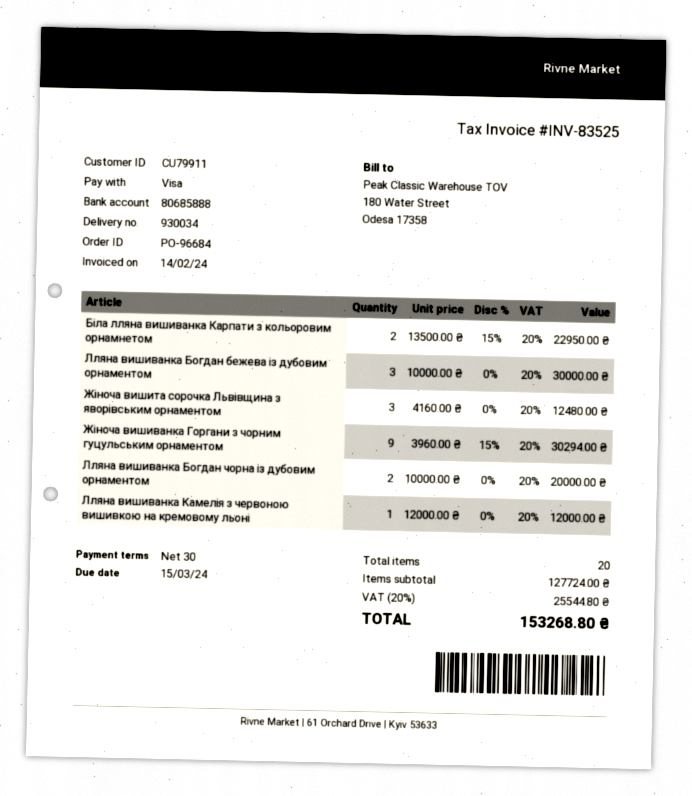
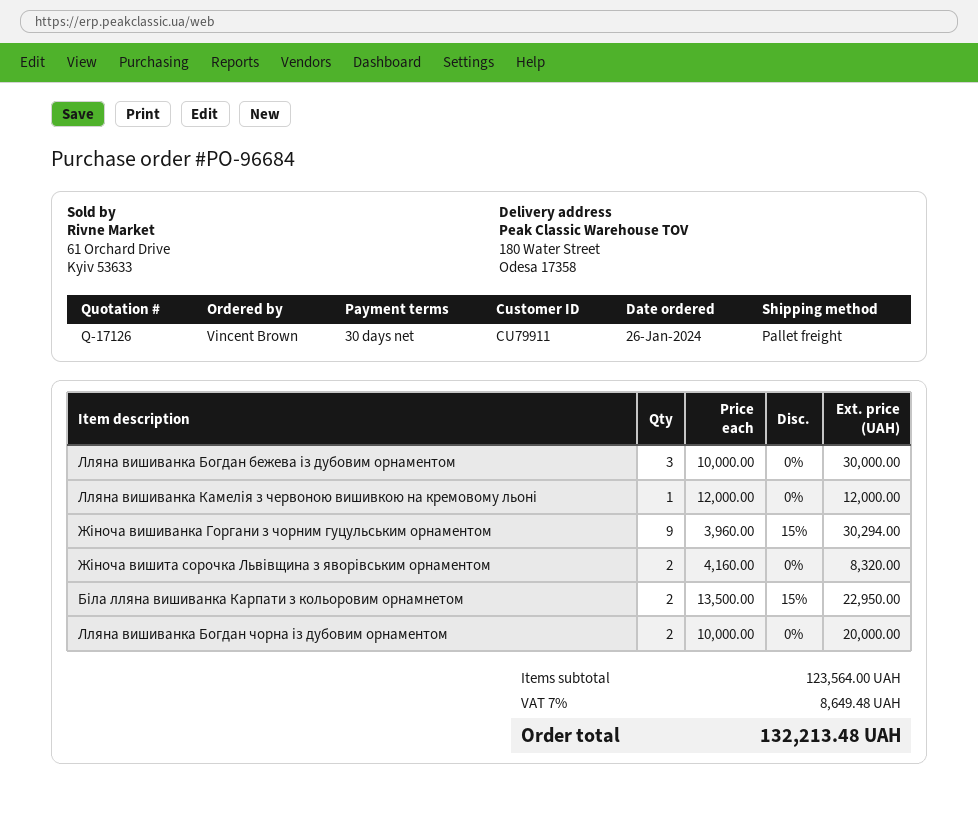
Жіноча вишита сорочка Львівщина з яворівським орнаментом: 3 x 4160.00 = 12480.00 -> 2 x 4160.00 = 8320.00
subtotal: 127724.00 -> 123564.00
tax: 20% = 25544.80 -> 7% = 8649.48
total: 153268.80 -> 132213.48

